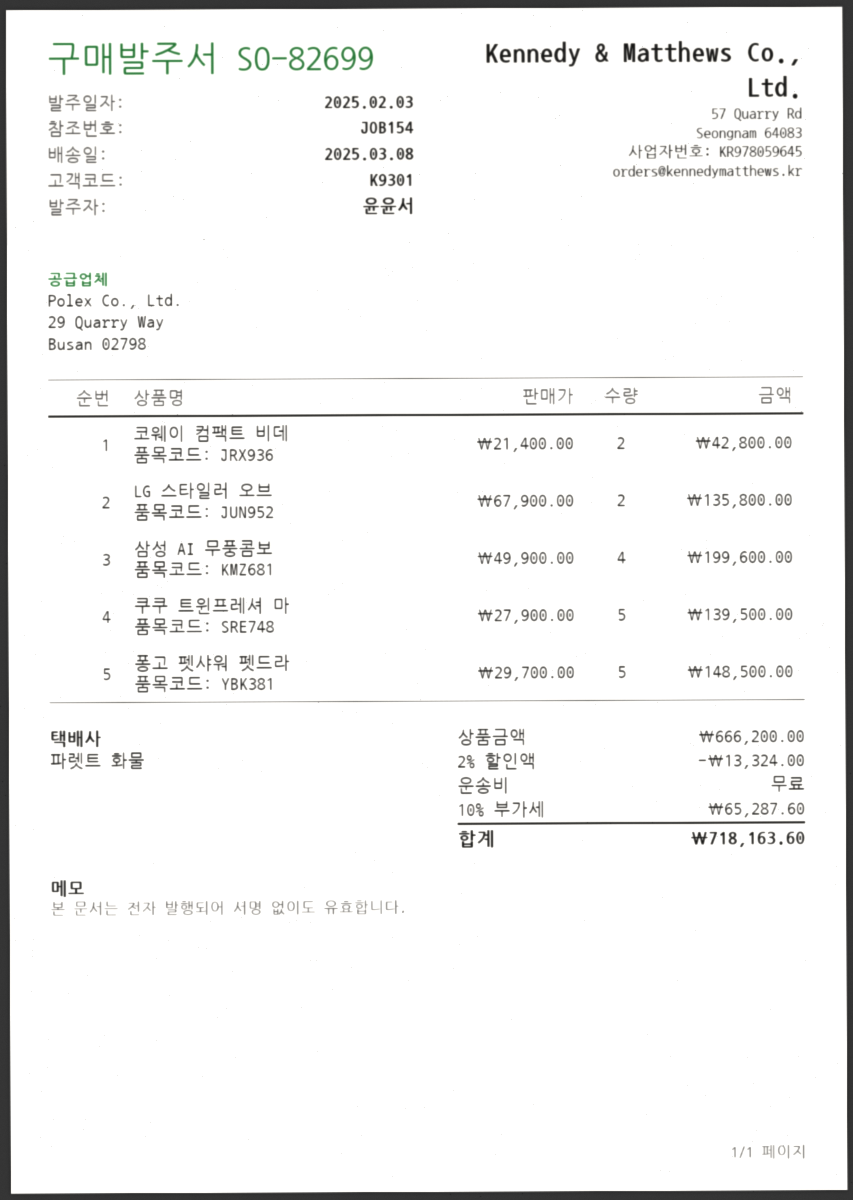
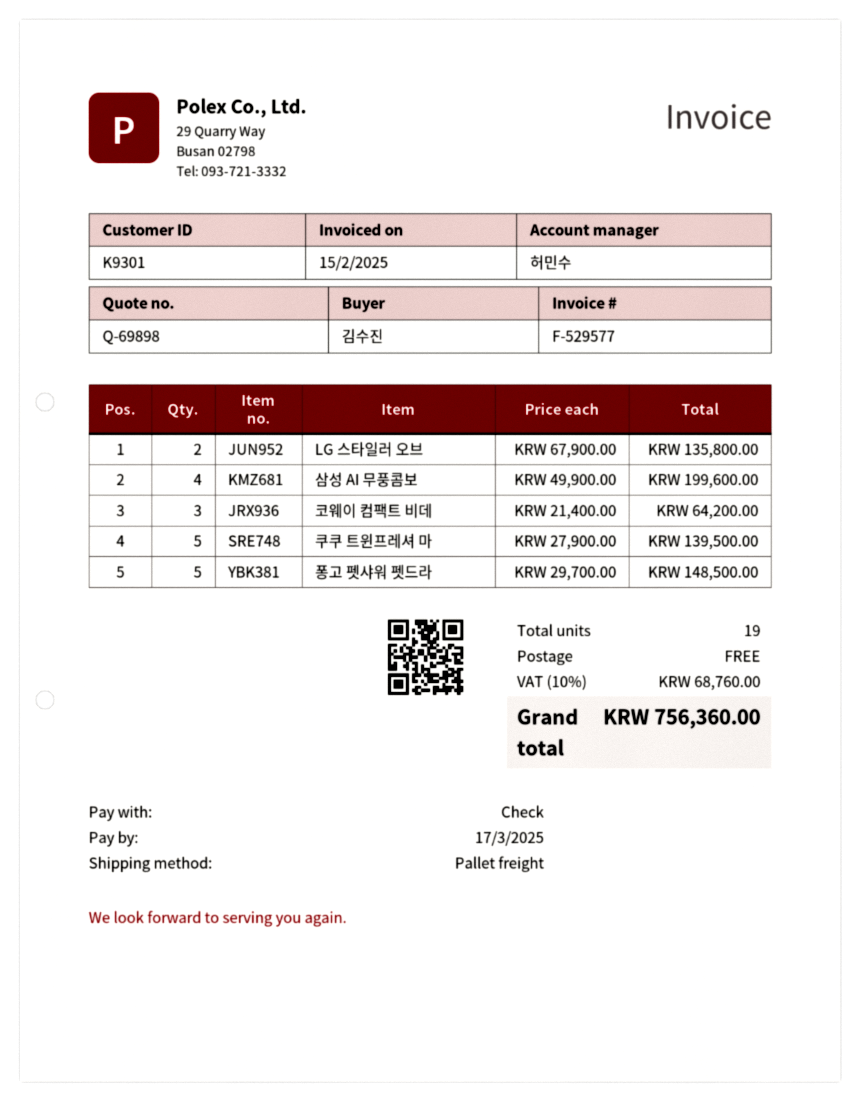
ordered by: 윤윤서 -> 김수진
코웨이 컴팩트 비데: 2 x 21400.00 = 42800.00 -> 3 x 21400.00 = 64200.00
discount: 2% = 13324.00 -> none
tax: 10% = 65287.60 -> 10% = 68760.00
total: 718163.60 -> 756360.00

